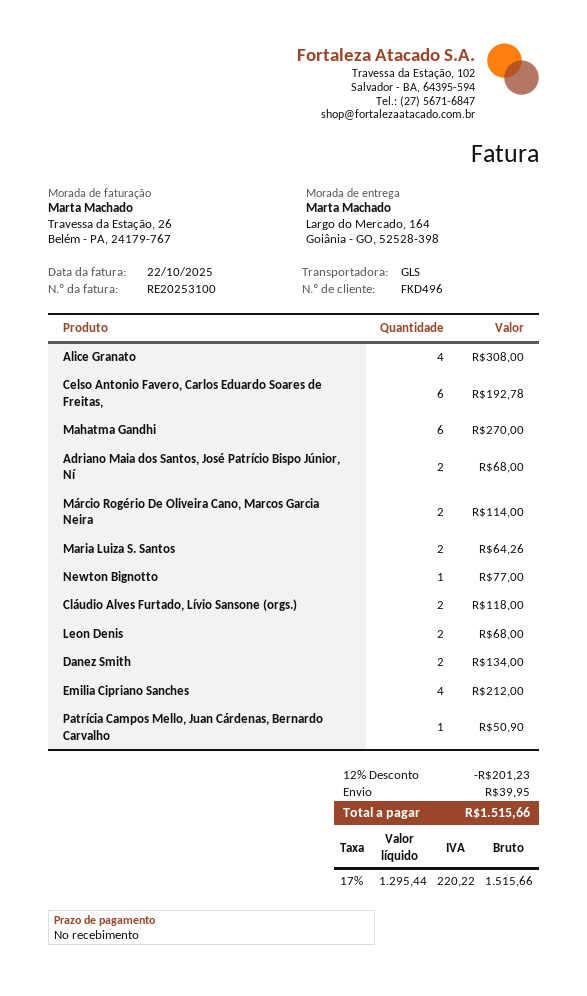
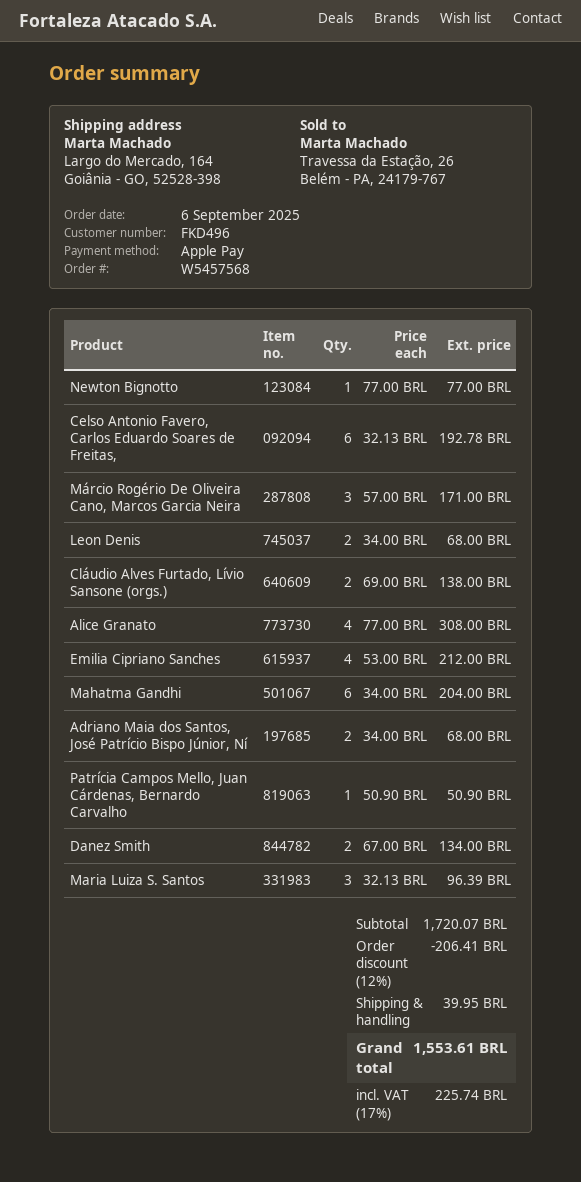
Mahatma Gandhi: 6 for 270.00 -> 6 for 204.00
Márcio Rogério De Oliveira Cano, Marcos Garcia Neira: 2 for 114.00 -> 3 for 171.00
Maria Luiza S. Santos: 2 for 64.26 -> 3 for 96.39
Cláudio Alves Furtado, Lívio Sansone (orgs.): 2 for 118.00 -> 2 for 138.00
discount: 12% = 201.23 -> 12% = 206.41
tax: 17% = 220.22 -> 17% = 225.74
total: 1515.66 -> 1553.61

